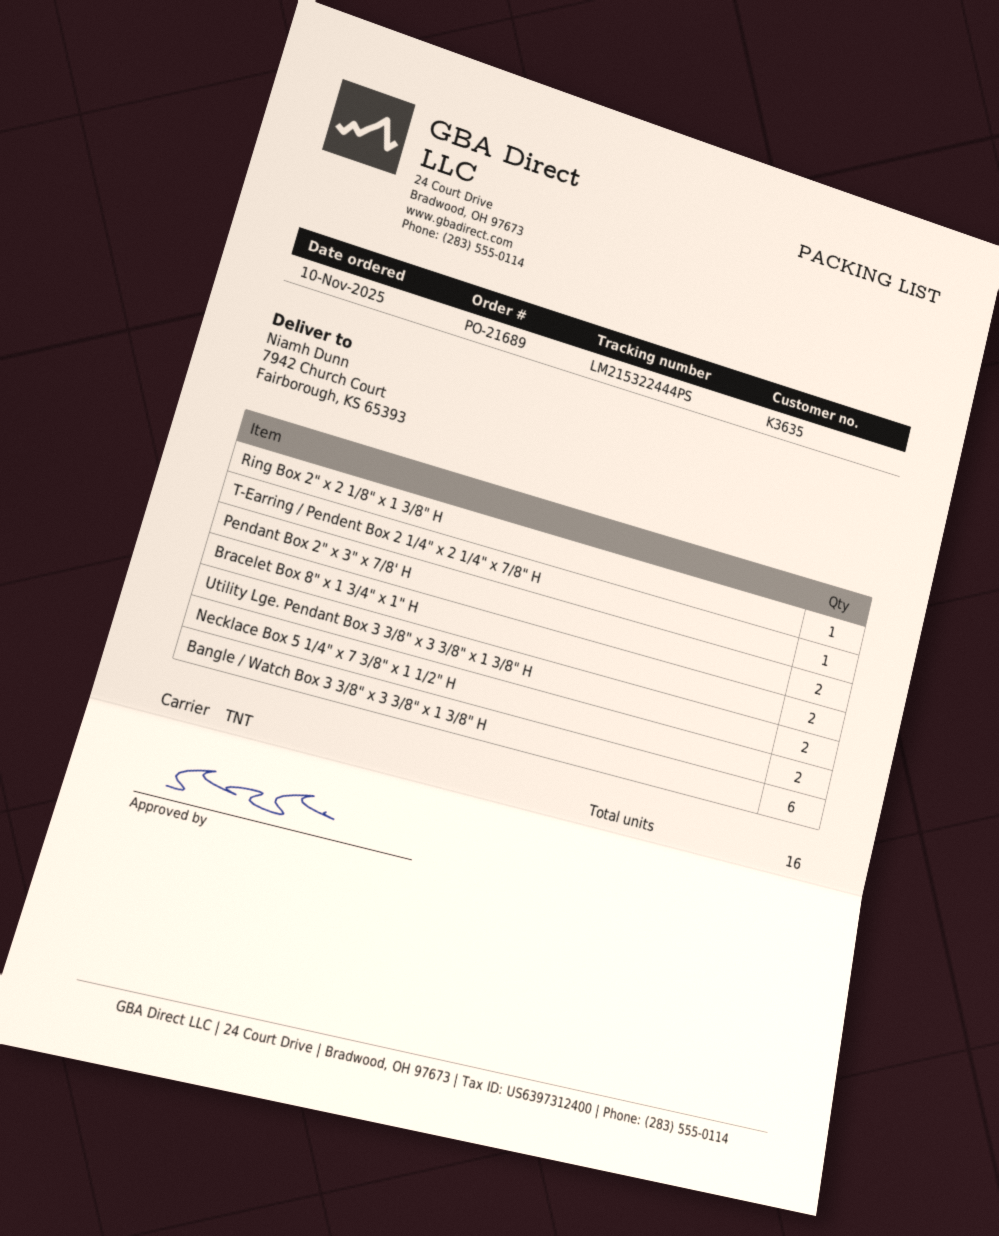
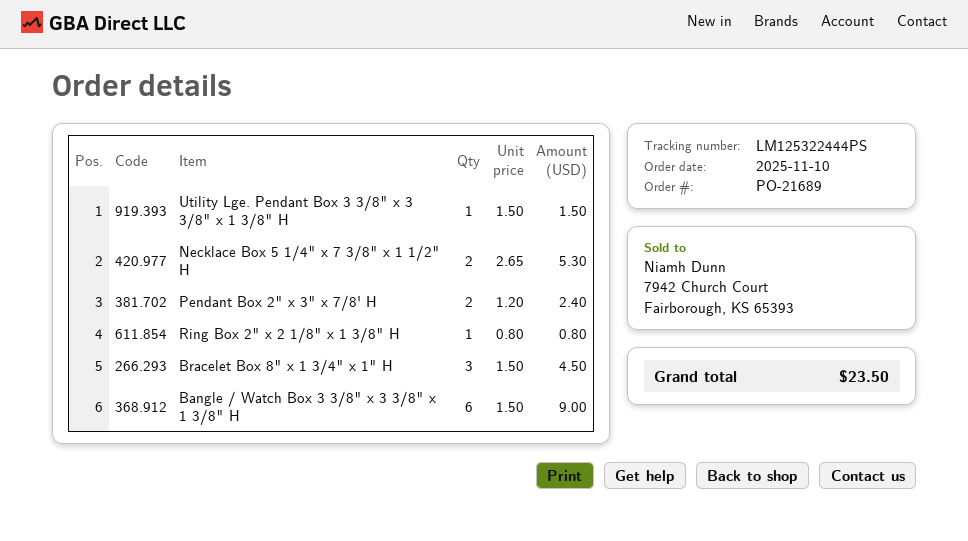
tracking number: LM215322444PS -> LM125322444PS
T-Earring / Pendent Box 2 1/4" x 2 1/4" x 7/8" H: 1 -> none
Bracelet Box 8" x 1 3/4" x 1" H: 2 -> 3
Utility Lge. Pendant Box 3 3/8" x 3 3/8" x 1 3/8" H: 2 -> 1

